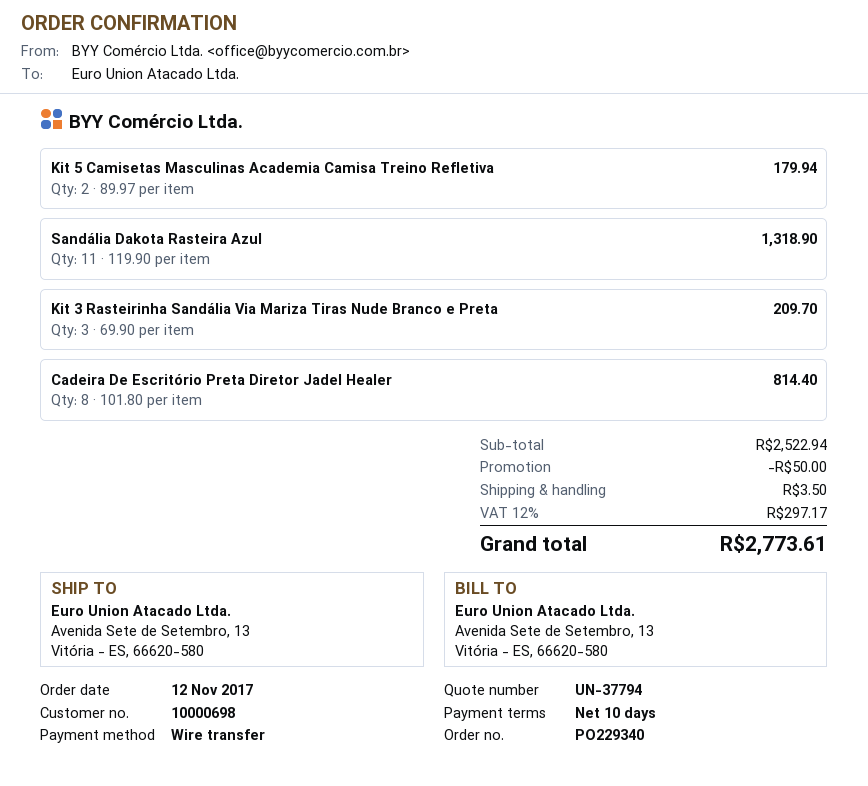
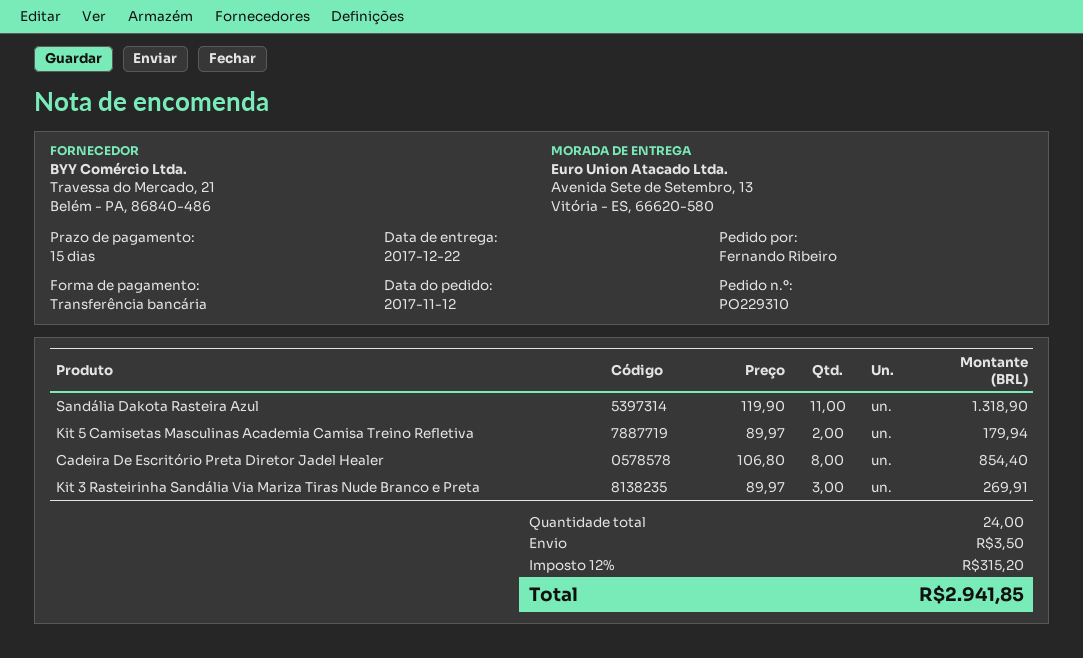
order number: PO229340 -> PO229310
payment terms: 10 days -> 15 days
Kit 3 Rasteirinha Sandália Via Mariza Tiras Nude Branco e Preta: 3 x 69.90 = 209.70 -> 3 x 89.97 = 269.91
Cadeira De Escritório Preta Diretor Jadel Healer: 8 x 101.80 = 814.40 -> 8 x 106.80 = 854.40
discount: 50.00 -> none
tax: 12% = 297.17 -> 12% = 315.20
total: 2773.61 -> 2941.85

